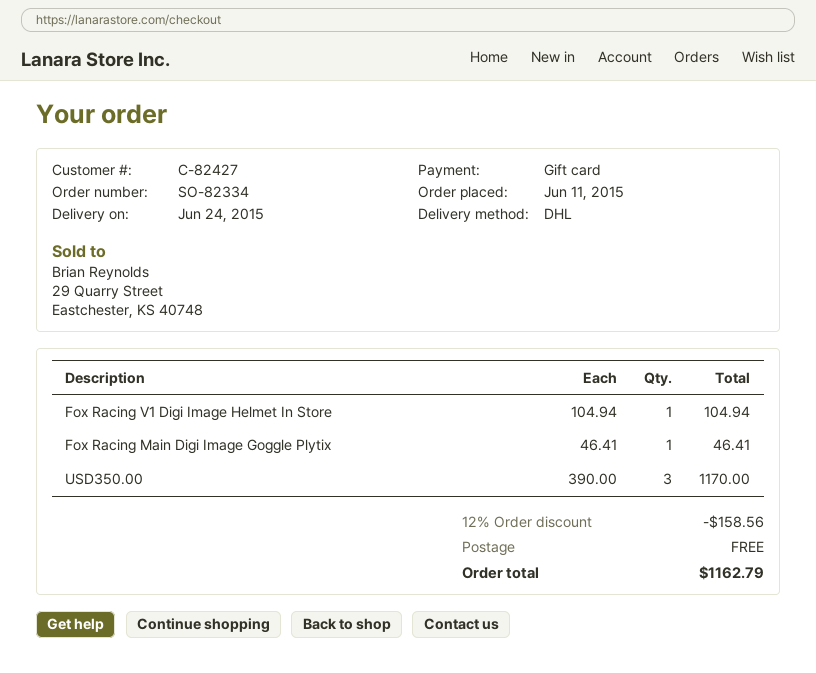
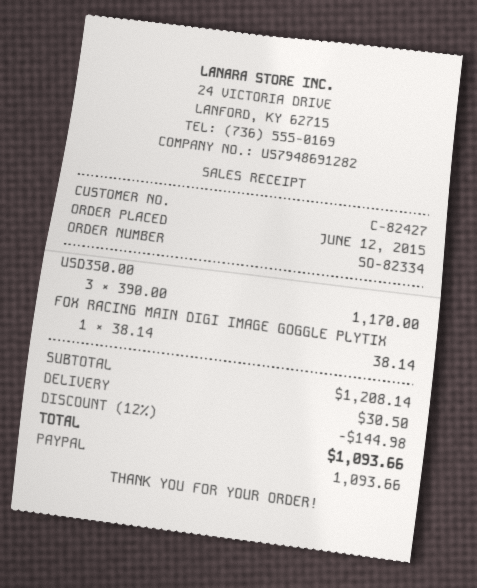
order date: 2015-06-11 -> 2015-06-12
payment method: gift card -> PayPal
Fox Racing V1 Digi Image Helmet In Store: 1 x 104.94 = 104.94 -> none
Fox Racing Main Digi Image Goggle Plytix: 1 x 46.41 = 46.41 -> 1 x 38.14 = 38.14
discount: 12% = 158.56 -> 12% = 144.98
shipping: 0.00 -> 30.50
total: 1162.79 -> 1093.66

